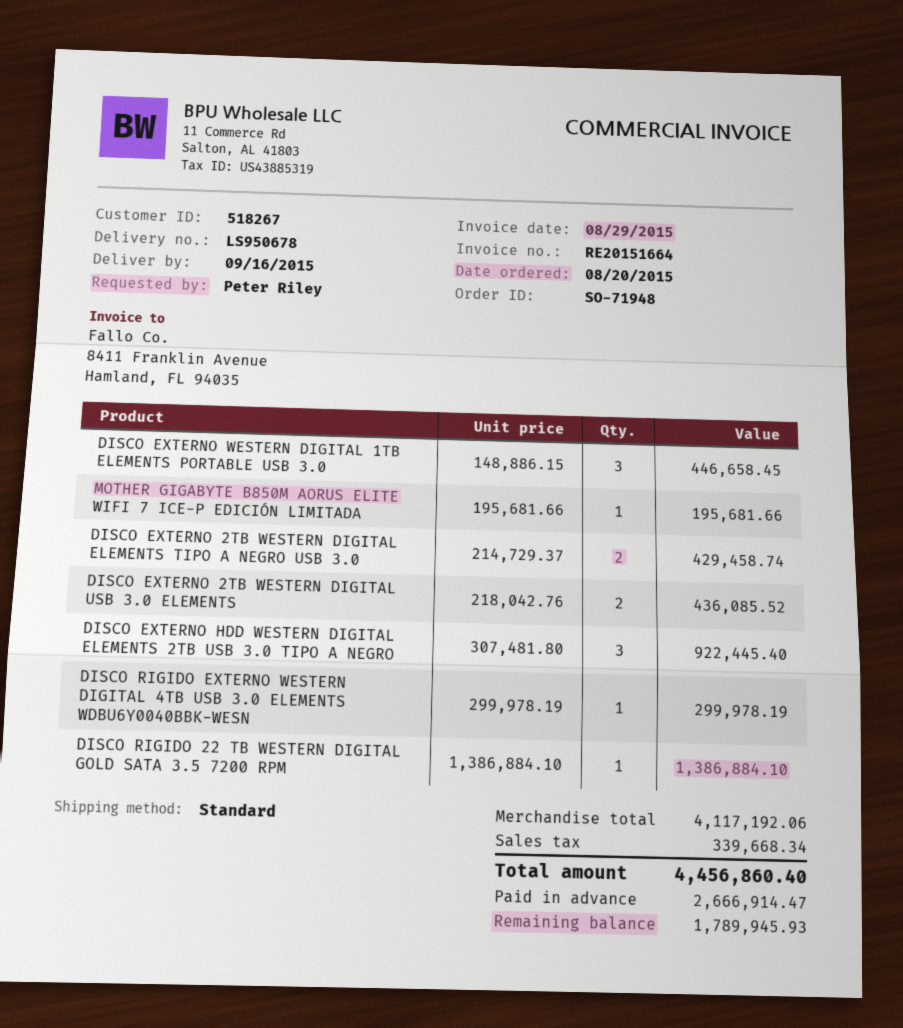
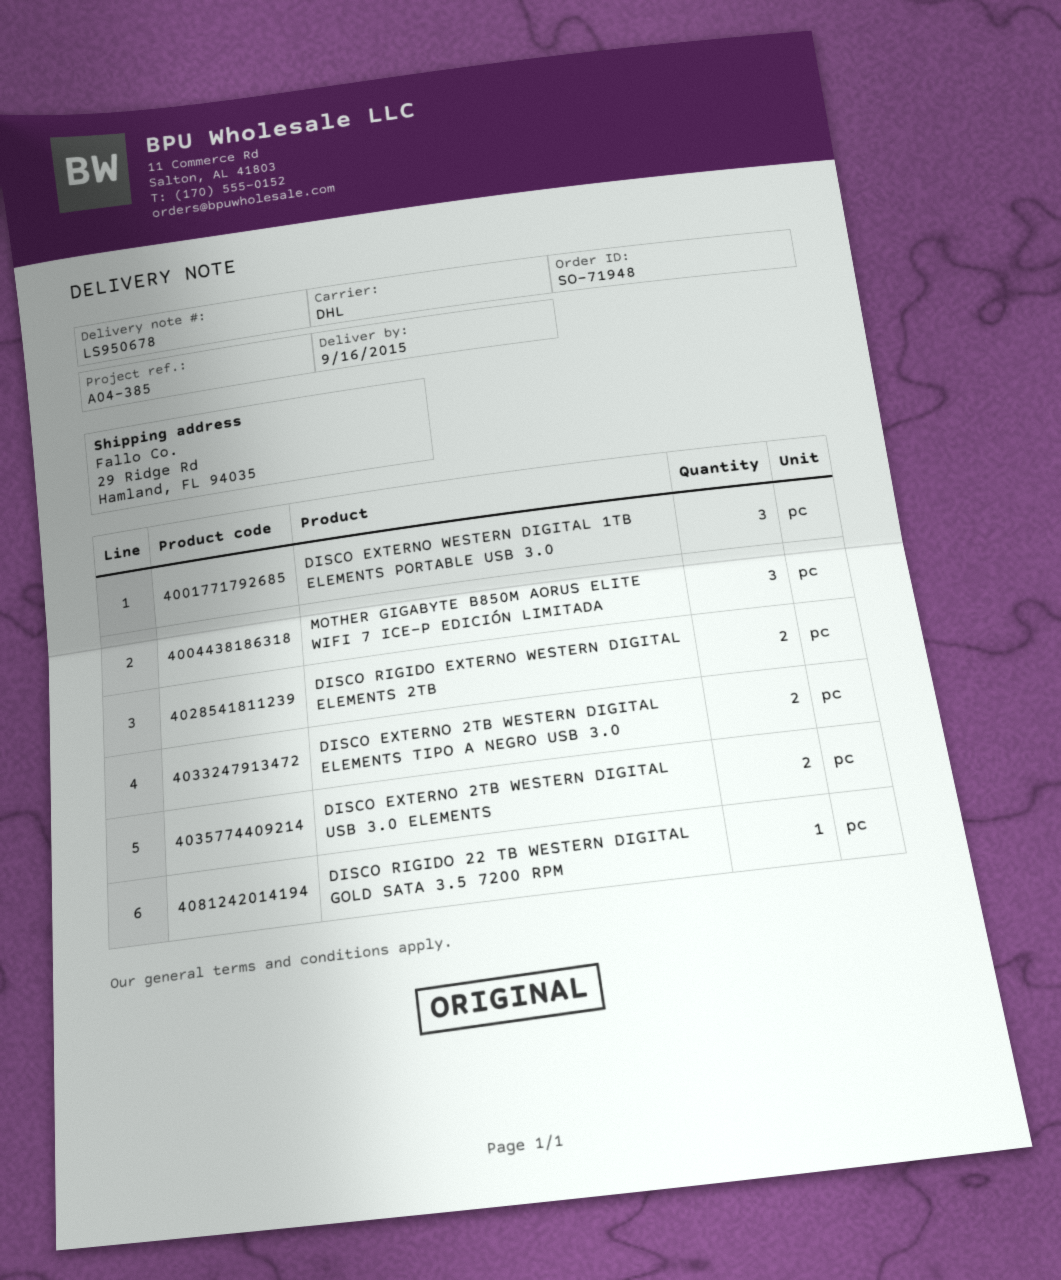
shipping method: standard -> DHL
MOTHER GIGABYTE B850M AORUS ELITE WIFI 7 ICE-P EDICIÓN LIMITADA: 1 -> 3
DISCO EXTERNO HDD WESTERN DIGITAL ELEMENTS 2TB USB 3.0 TIPO A NEGRO: 3 -> none
DISCO RIGIDO EXTERNO WESTERN DIGITAL 4TB USB 3.0 ELEMENTS WDBU6Y0040BBK-WESN: 1 -> none
DISCO RIGIDO EXTERNO WESTERN DIGITAL ELEMENTS 2TB: none -> 2

